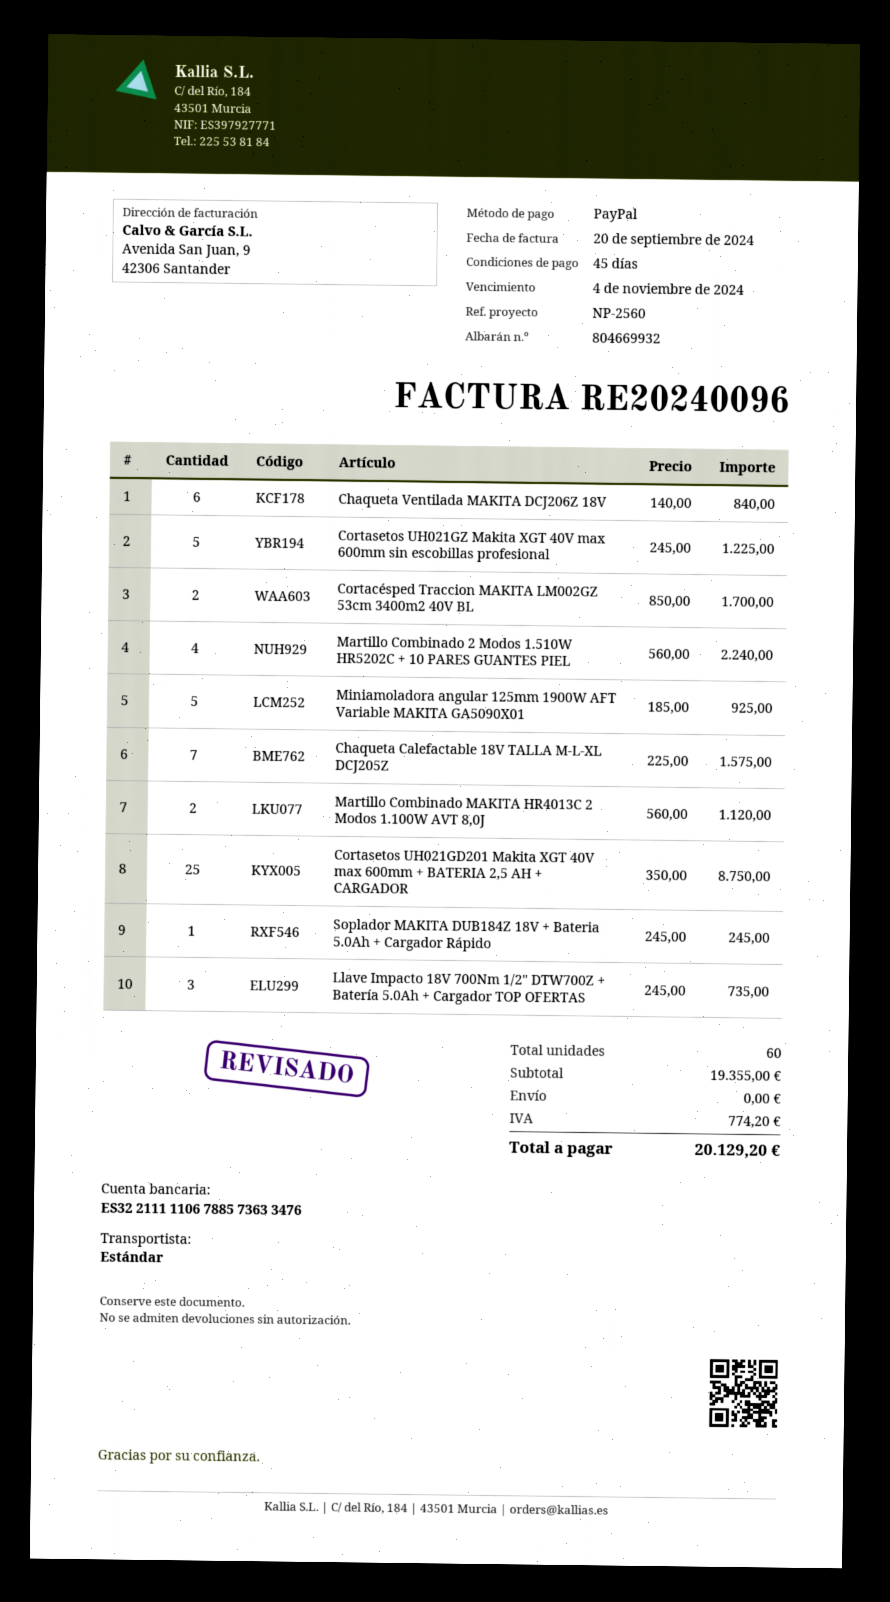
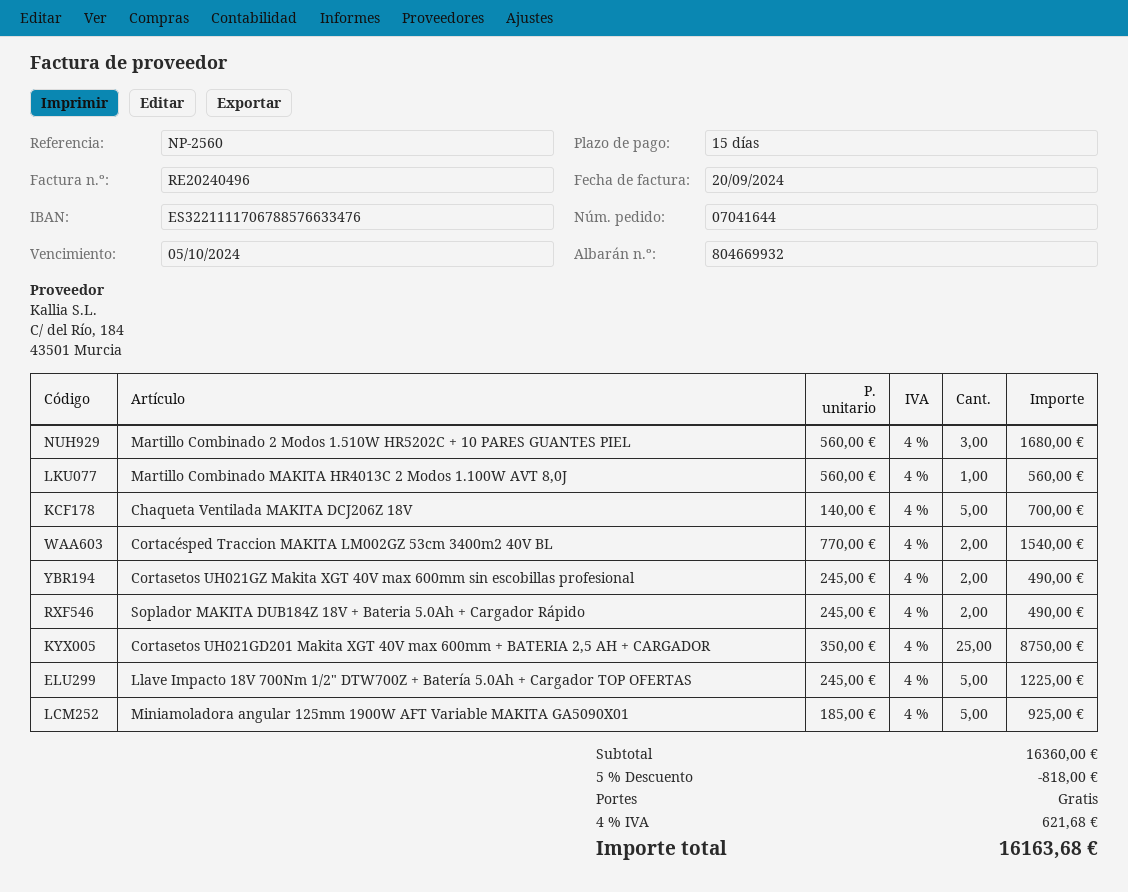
invoice number: RE20240096 -> RE20240496
payment terms: 45 days -> 15 days
due date: 2024-11-04 -> 2024-10-05
bank account: ES3221111106788573633476 -> ES3221111706788576633476
Chaqueta Ventilada MAKITA DCJ206Z 18V: 6 x 140.00 = 840.00 -> 5 x 140.00 = 700.00
Cortasetos UH021GZ Makita XGT 40V max 600mm sin escobillas profesional: 5 x 245.00 = 1225.00 -> 2 x 245.00 = 490.00
Cortacésped Traccion MAKITA LM002GZ 53cm 3400m2 40V BL: 2 x 850.00 = 1700.00 -> 2 x 770.00 = 1540.00
Martillo Combinado 2 Modos 1.510W HR5202C + 10 PARES GUANTES PIEL: 4 x 560.00 = 2240.00 -> 3 x 560.00 = 1680.00
Chaqueta Calefactable 18V TALLA M-L-XL DCJ205Z: 7 x 225.00 = 1575.00 -> none
Martillo Combinado MAKITA HR4013C 2 Modos 1.100W AVT 8,0J: 2 x 560.00 = 1120.00 -> 1 x 560.00 = 560.00
Soplador MAKITA DUB184Z 18V + Bateria 5.0Ah + Cargador Rápido: 1 x 245.00 = 245.00 -> 2 x 245.00 = 490.00
Llave Impacto 18V 700Nm 1/2" DTW700Z + Batería 5.0Ah + Cargador TOP OFERTAS: 3 x 245.00 = 735.00 -> 5 x 245.00 = 1225.00
subtotal: 19355.00 -> 16360.00
discount: none -> 5% = 818.00
tax: 774.20 -> 621.68
total: 20129.20 -> 16163.68

